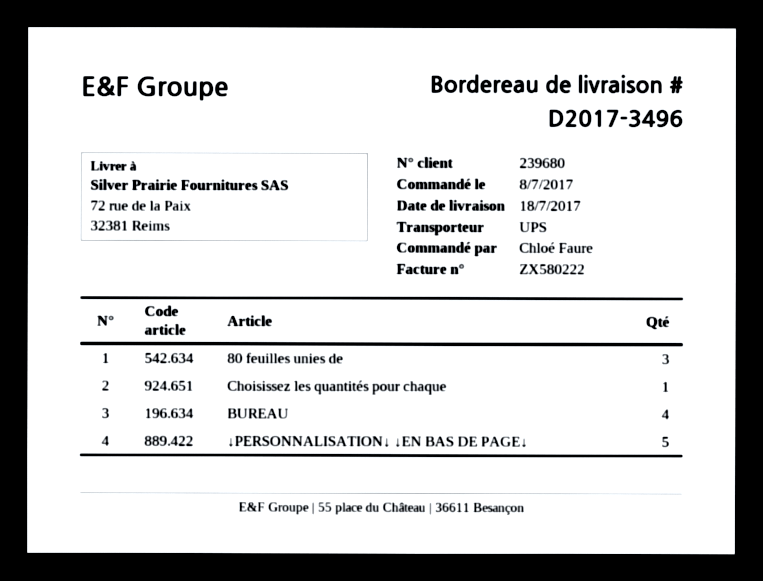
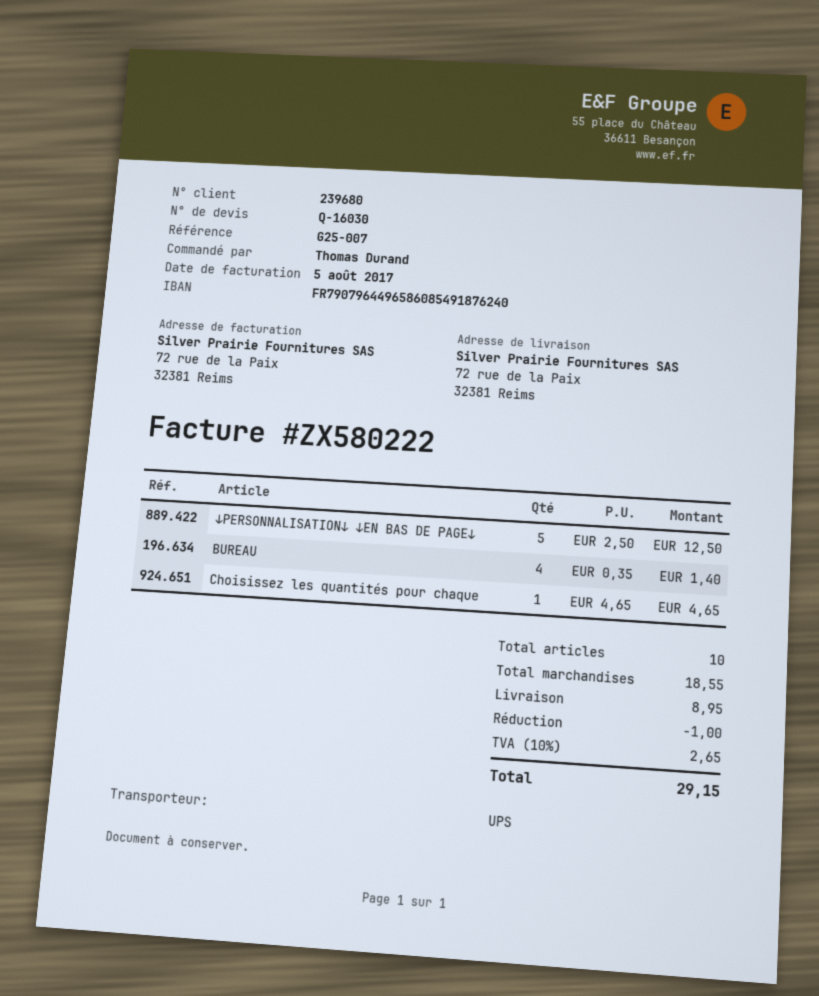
ordered by: Chloé Faure -> Thomas Durand
80 feuilles unies de: 3 -> none

